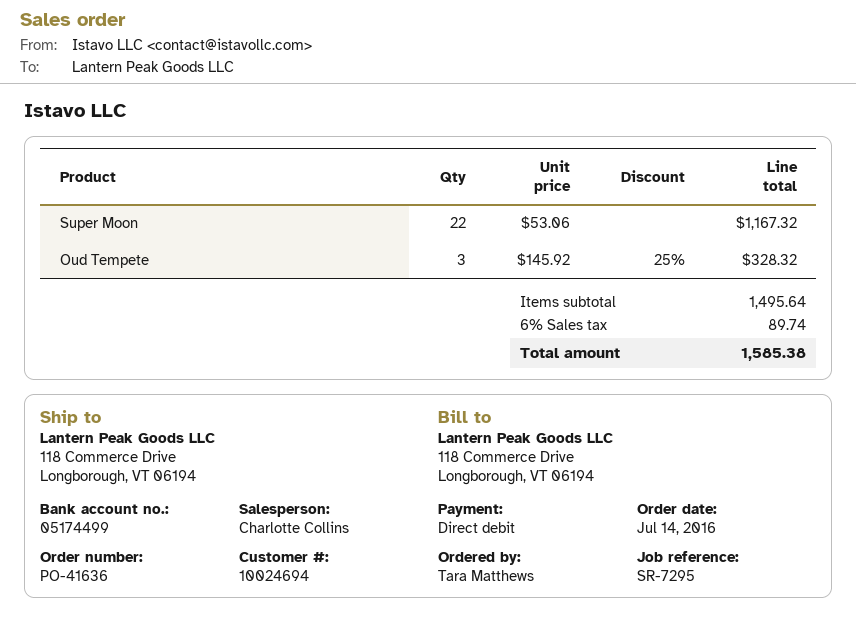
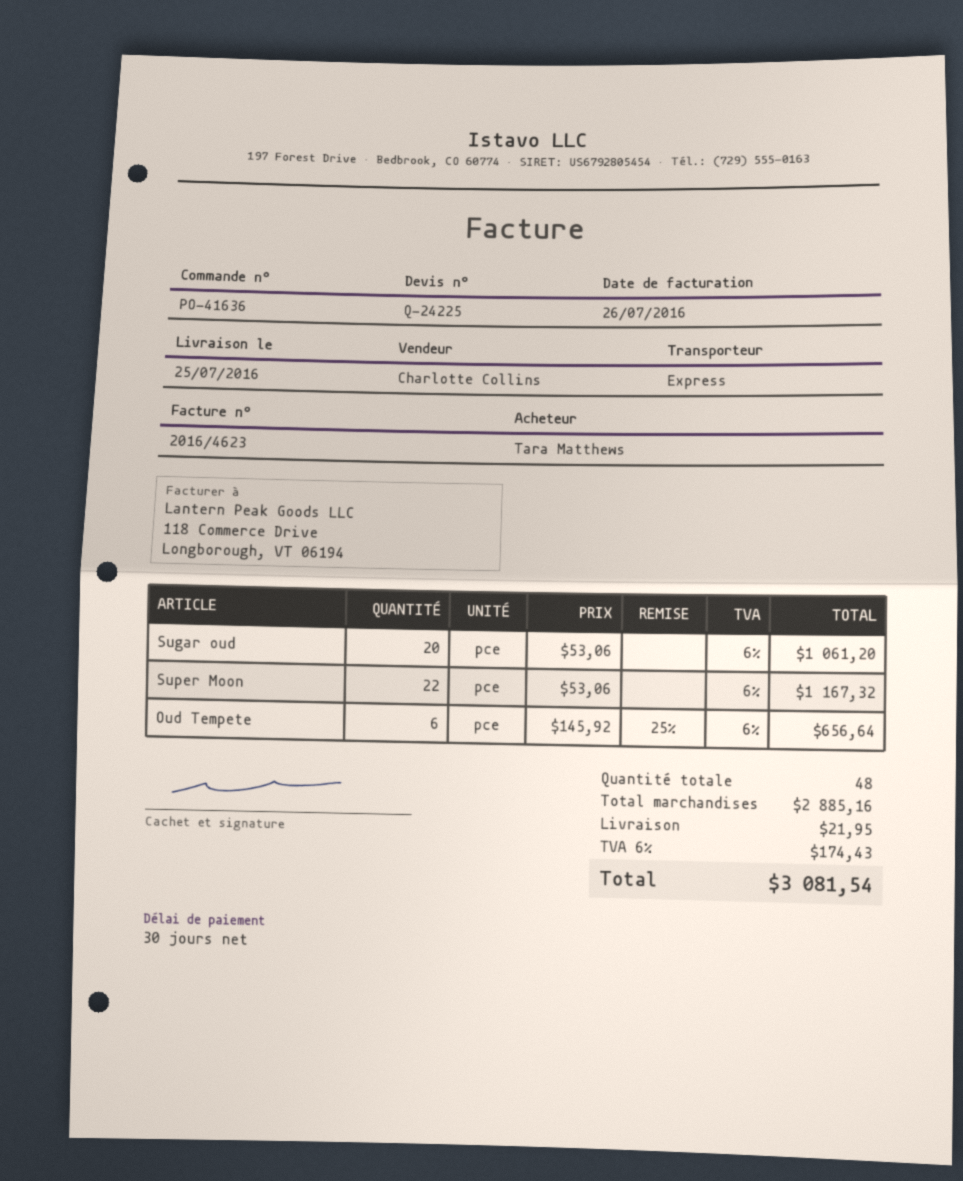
Oud Tempete: 3 x 145.92 - 25% = 328.32 -> 6 x 145.92 - 25% = 656.64
Sugar oud: none -> 20 x 53.06 = 1061.20
subtotal: 1495.64 -> 2885.16
shipping: none -> 21.95
tax: 6% = 89.74 -> 6% = 174.43
total: 1585.38 -> 3081.54

